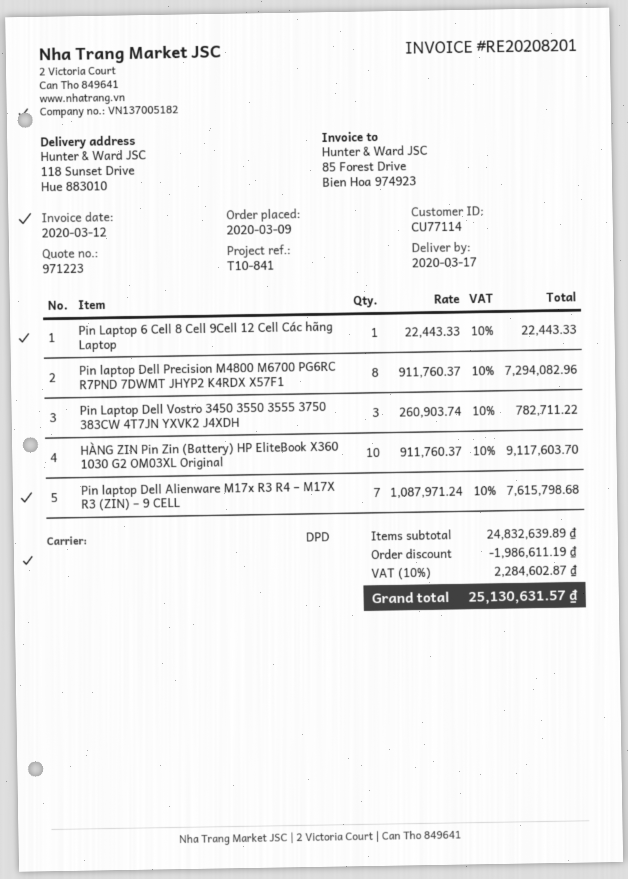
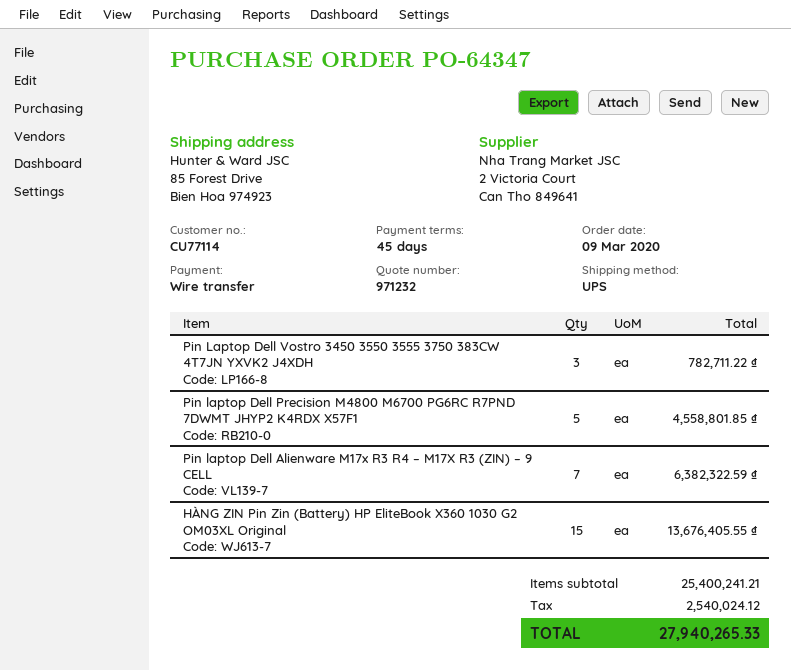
quote number: 971223 -> 971232
shipping method: DPD -> UPS
ship to: 118 Sunset Drive, Hue 883010 -> 85 Forest Drive, Bien Hoa 974923
Pin Laptop 6 Cell 8 Cell 9Cell 12 Cell Các hãng Laptop: 1 for 22443.33 -> none
Pin laptop Dell Precision M4800 M6700 PG6RC R7PND 7DWMT JHYP2 K4RDX X57F1: 8 for 7294082.96 -> 5 for 4558801.85
HÀNG ZIN Pin Zin (Battery) HP EliteBook X360 1030 G2 OM03XL Original: 10 for 9117603.70 -> 15 for 13676405.55
Pin laptop Dell Alienware M17x R3 R4 – M17X R3 (ZIN) – 9 CELL: 7 for 7615798.68 -> 7 for 6382322.59
subtotal: 24832639.89 -> 25400241.21
discount: 1986611.19 -> none
tax: 2284602.87 -> 2540024.12
total: 25130631.57 -> 27940265.33

